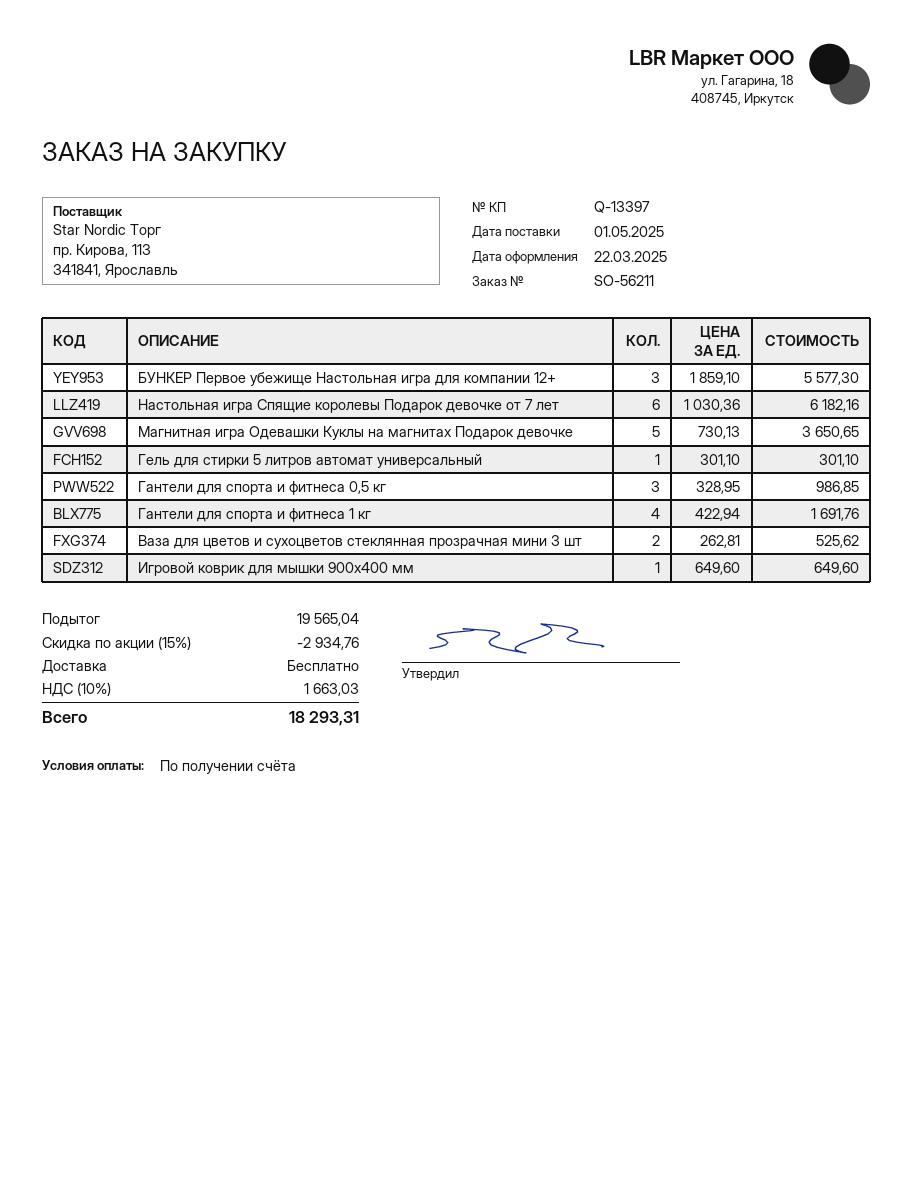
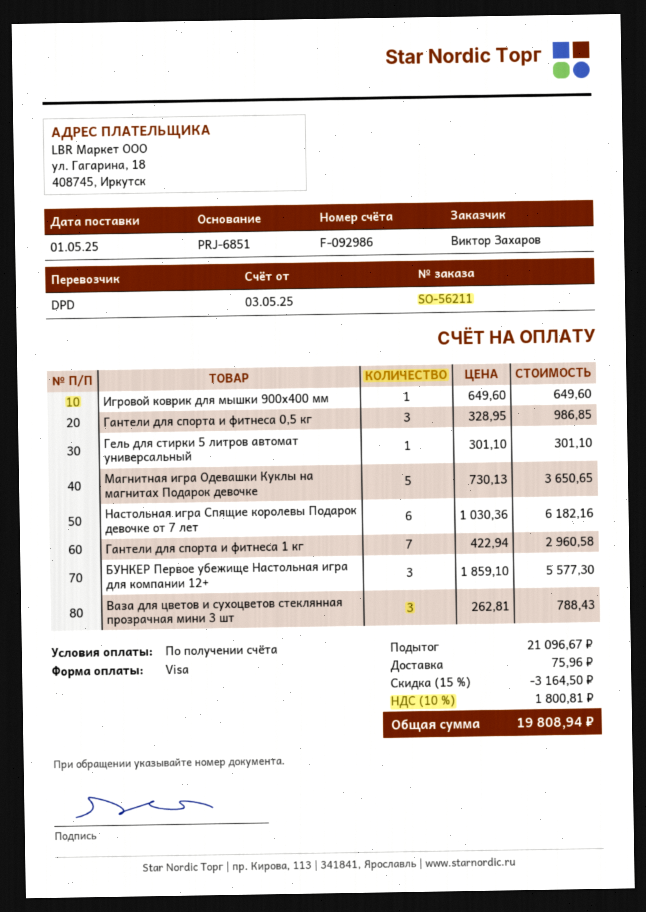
Гантели для спорта и фитнеса 1 кг: 4 x 422.94 = 1691.76 -> 7 x 422.94 = 2960.58
Ваза для цветов и сухоцветов стеклянная прозрачная мини 3 шт: 2 x 262.81 = 525.62 -> 3 x 262.81 = 788.43
subtotal: 19565.04 -> 21096.67
discount: 15% = 2934.76 -> 15% = 3164.50
shipping: 0.00 -> 75.96
tax: 10% = 1663.03 -> 10% = 1800.81
total: 18293.31 -> 19808.94

